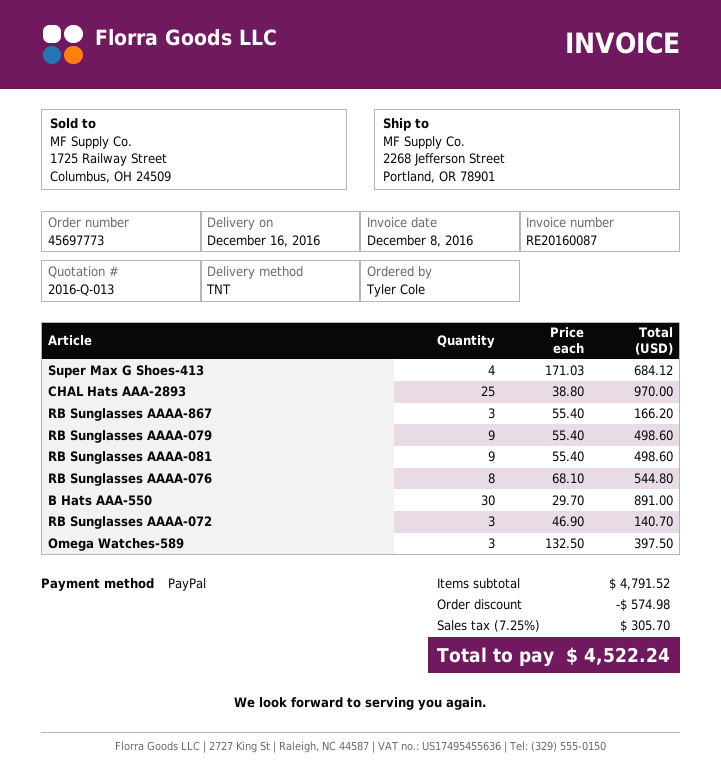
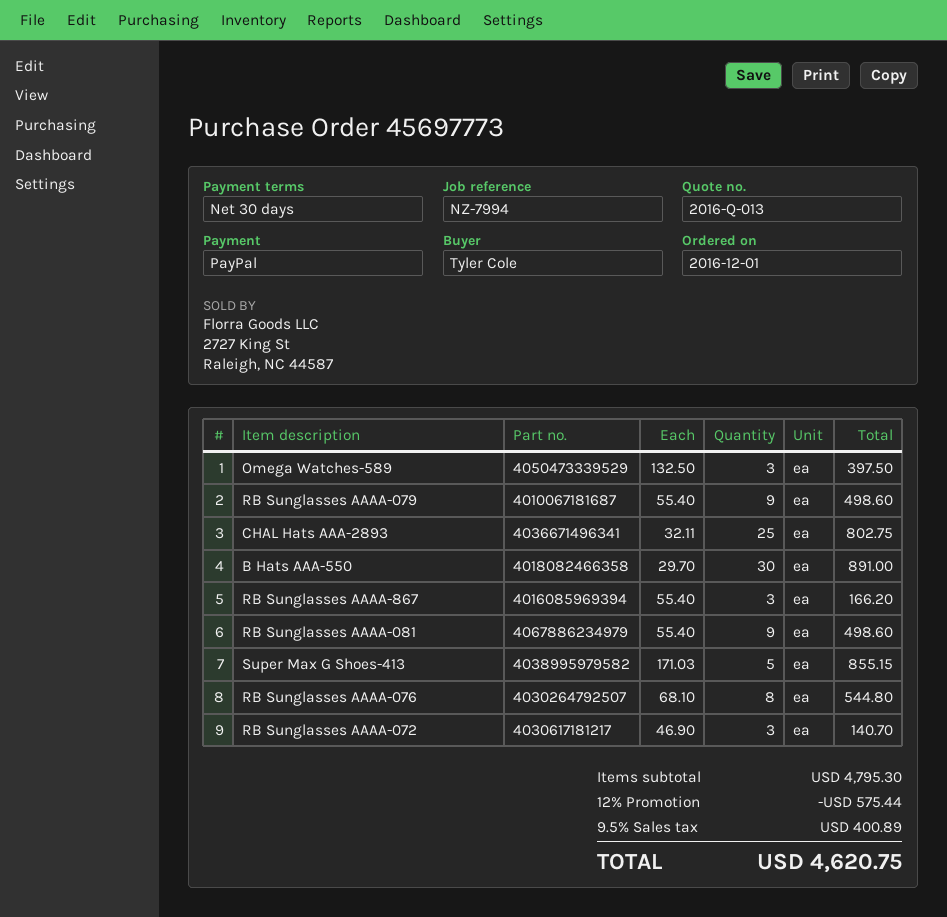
Super Max G Shoes-413: 4 x 171.03 = 684.12 -> 5 x 171.03 = 855.15
CHAL Hats AAA-2893: 25 x 38.80 = 970.00 -> 25 x 32.11 = 802.75
subtotal: 4791.52 -> 4795.30
discount: 574.98 -> 575.44
tax: 7.25% = 305.70 -> 9.5% = 400.89
total: 4522.24 -> 4620.75

